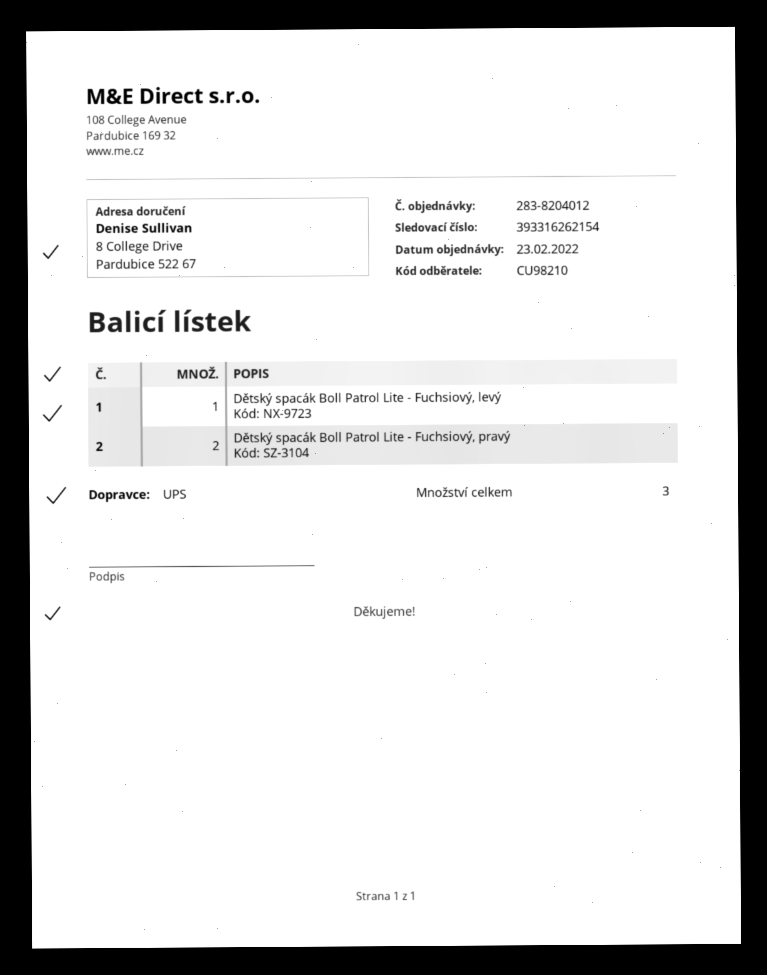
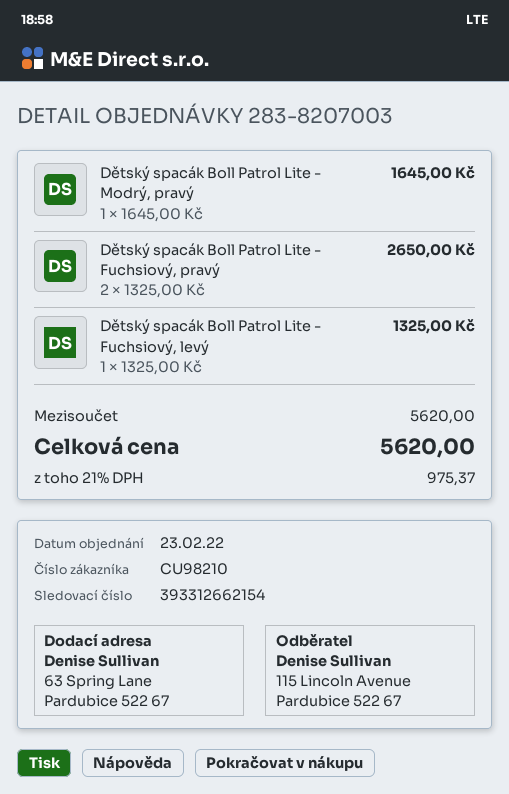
order number: 283-8204012 -> 283-8207003
tracking number: 393316262154 -> 393312662154
ship to: 8 College Drive, Pardubice 522 67 -> 63 Spring Lane, Pardubice 522 67
Dětský spacák Boll Patrol Lite - Modrý, pravý: none -> 1

